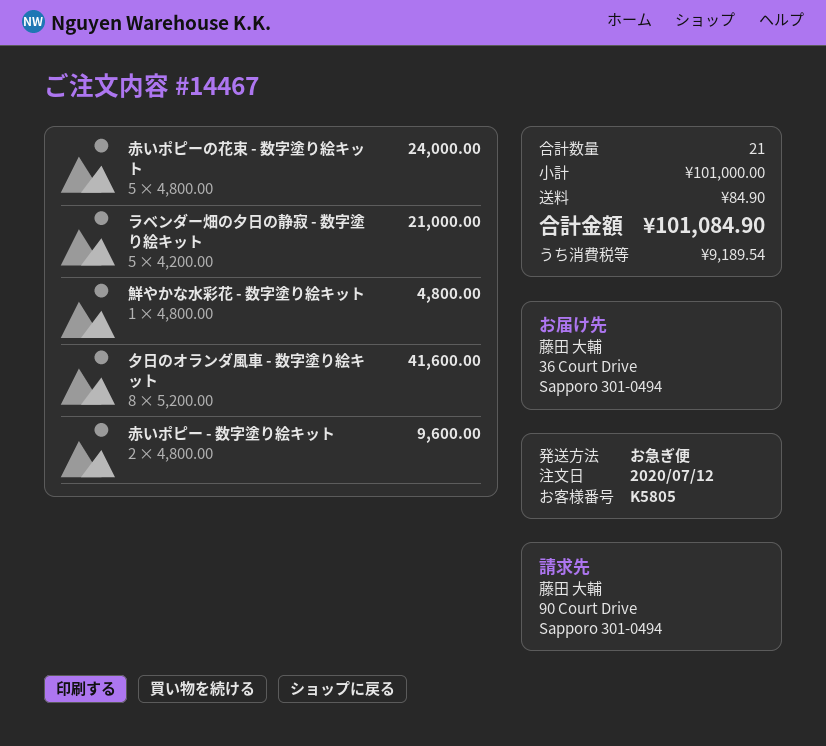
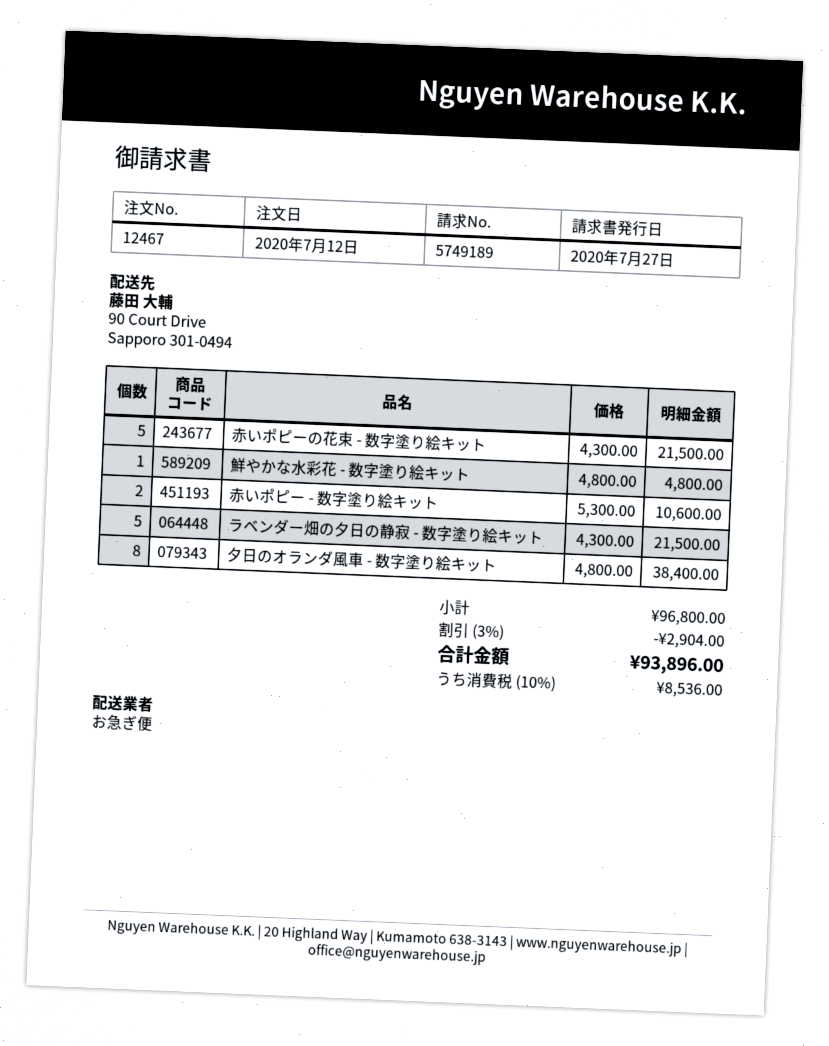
order number: 14467 -> 12467
ship to: 36 Court Drive, Sapporo 301-0494 -> 90 Court Drive, Sapporo 301-0494
赤いポピーの花束 - 数字塗り絵キット: 5 x 4800.00 = 24000.00 -> 5 x 4300.00 = 21500.00
ラベンダー畑の夕日の静寂 - 数字塗り絵キット: 5 x 4200.00 = 21000.00 -> 5 x 4300.00 = 21500.00
夕日のオランダ風車 - 数字塗り絵キット: 8 x 5200.00 = 41600.00 -> 8 x 4800.00 = 38400.00
赤いポピー - 数字塗り絵キット: 2 x 4800.00 = 9600.00 -> 2 x 5300.00 = 10600.00
subtotal: 101000.00 -> 96800.00
discount: none -> 3% = 2904.00
shipping: 84.90 -> none
tax: 9189.54 -> 8536.00
total: 101084.90 -> 93896.00

